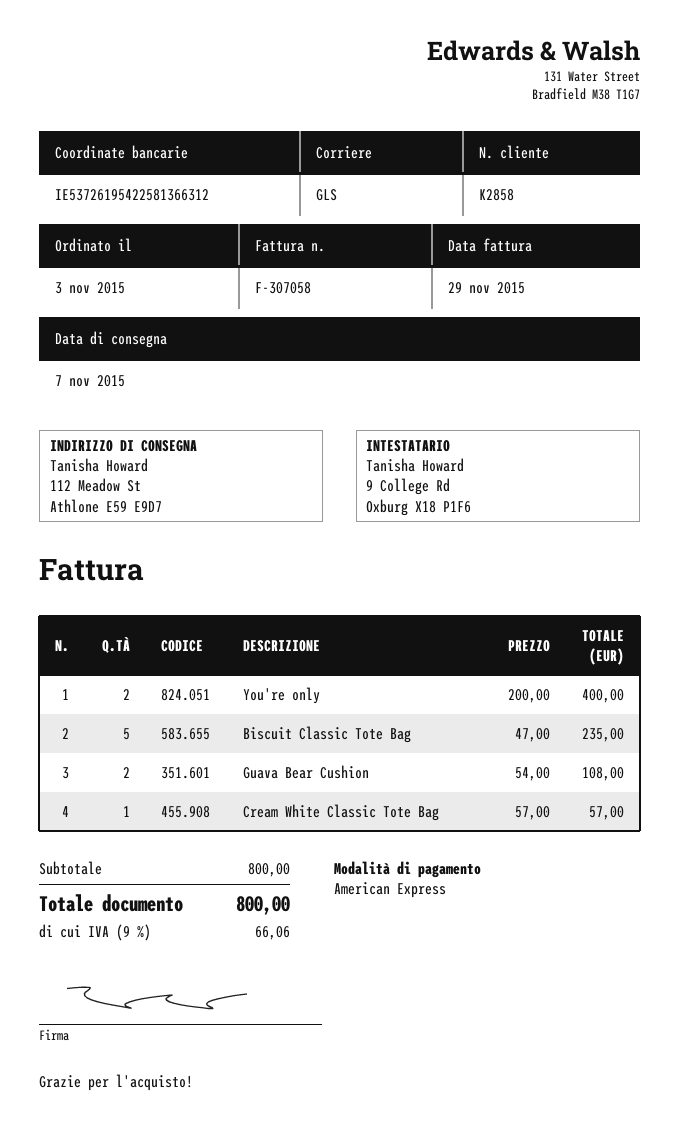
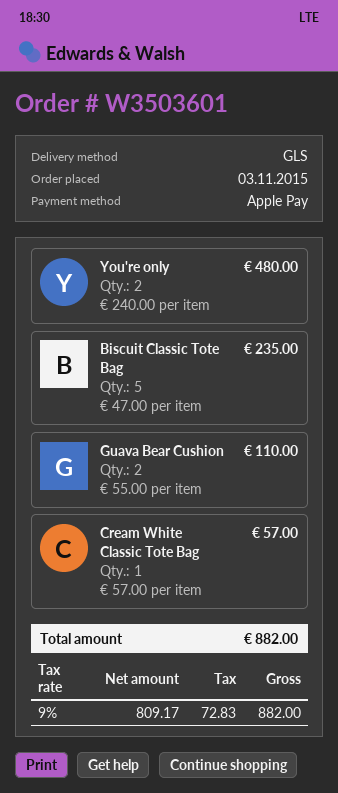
payment method: American Express -> Apple Pay
You're only: 2 x 200.00 = 400.00 -> 2 x 240.00 = 480.00
Guava Bear Cushion: 2 x 54.00 = 108.00 -> 2 x 55.00 = 110.00
tax: 9% = 66.06 -> 9% = 72.83
total: 800.00 -> 882.00

